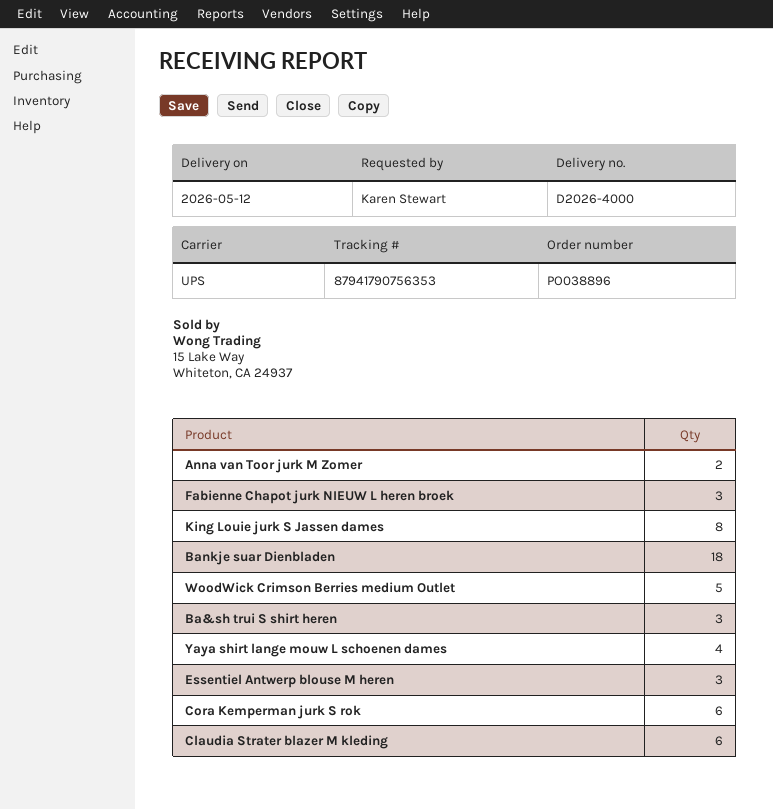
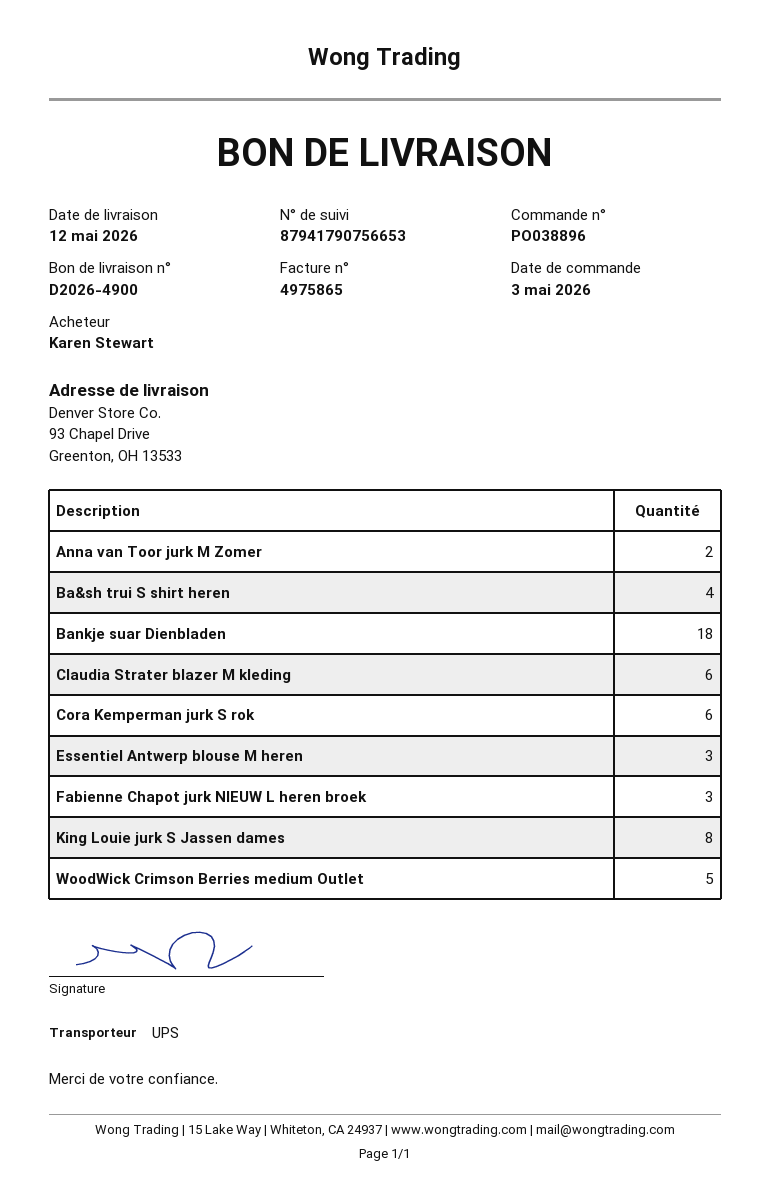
delivery note number: D2026-4000 -> D2026-4900
tracking number: 87941790756353 -> 87941790756653
Ba&sh trui S shirt heren: 3 -> 4
Yaya shirt lange mouw L schoenen dames: 4 -> none

